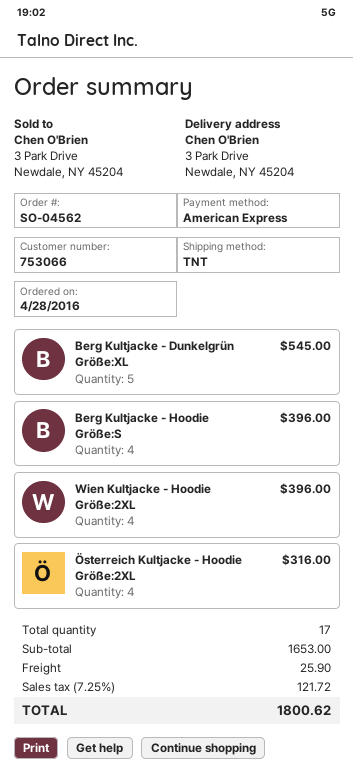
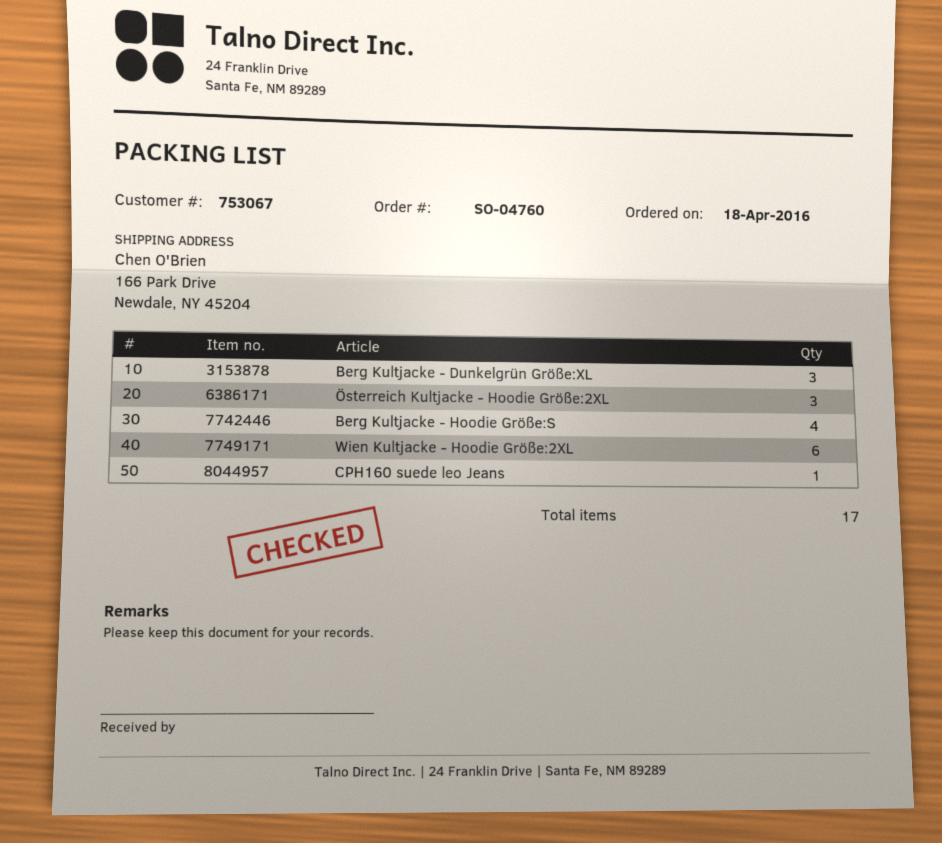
order number: SO-04562 -> SO-04760
order date: 2016-04-28 -> 2016-04-18
customer number: 753066 -> 753067
ship to: 3 Park Drive, Newdale, NY 45204 -> 166 Park Drive, Newdale, NY 45204
Berg Kultjacke - Dunkelgrün Größe:XL: 5 -> 3
Wien Kultjacke - Hoodie Größe:2XL: 4 -> 6
Österreich Kultjacke - Hoodie Größe:2XL: 4 -> 3
CPH160 suede leo Jeans: none -> 1

